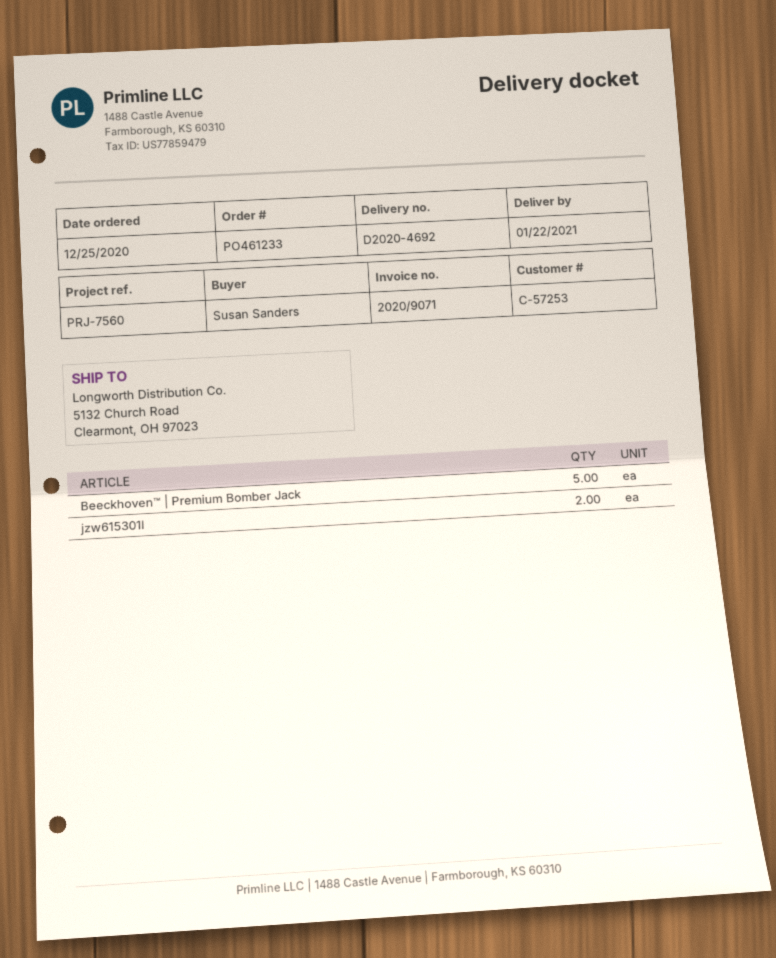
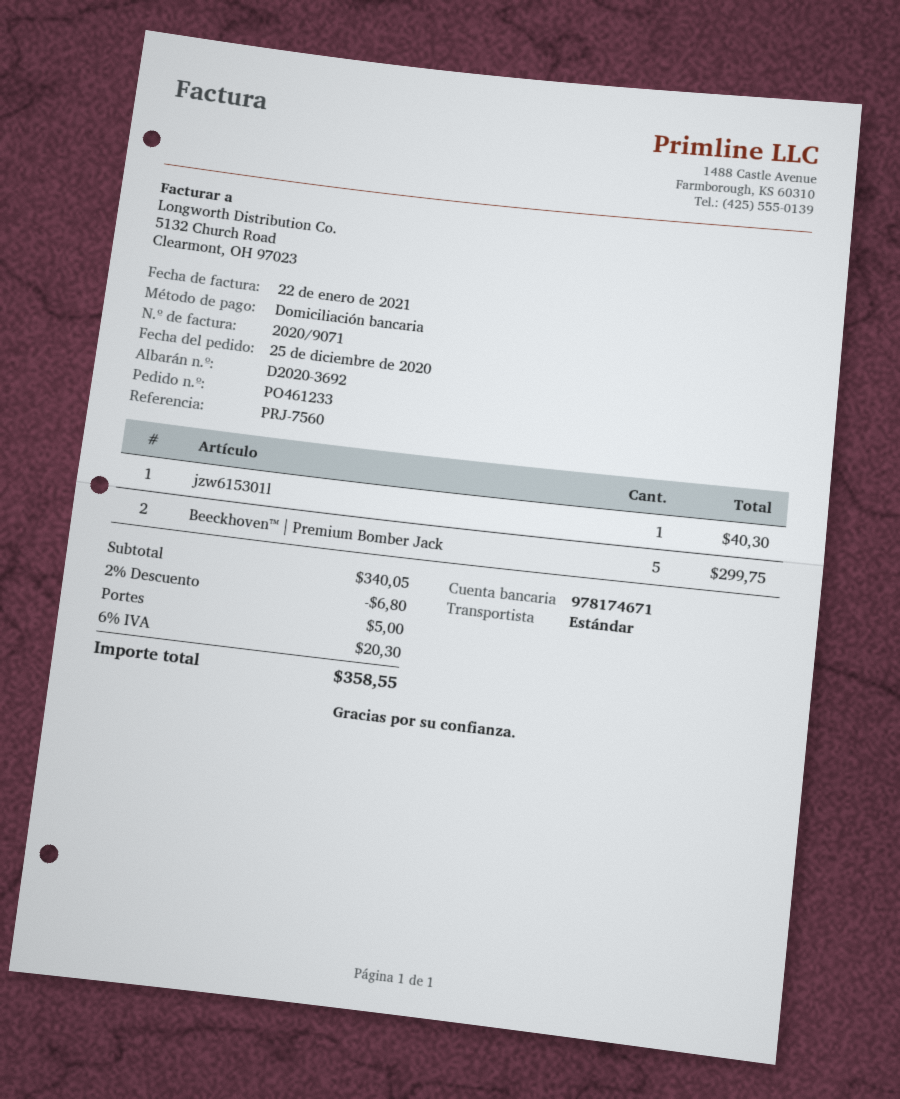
delivery note number: D2020-4692 -> D2020-3692
jzw615301l: 2 -> 1

